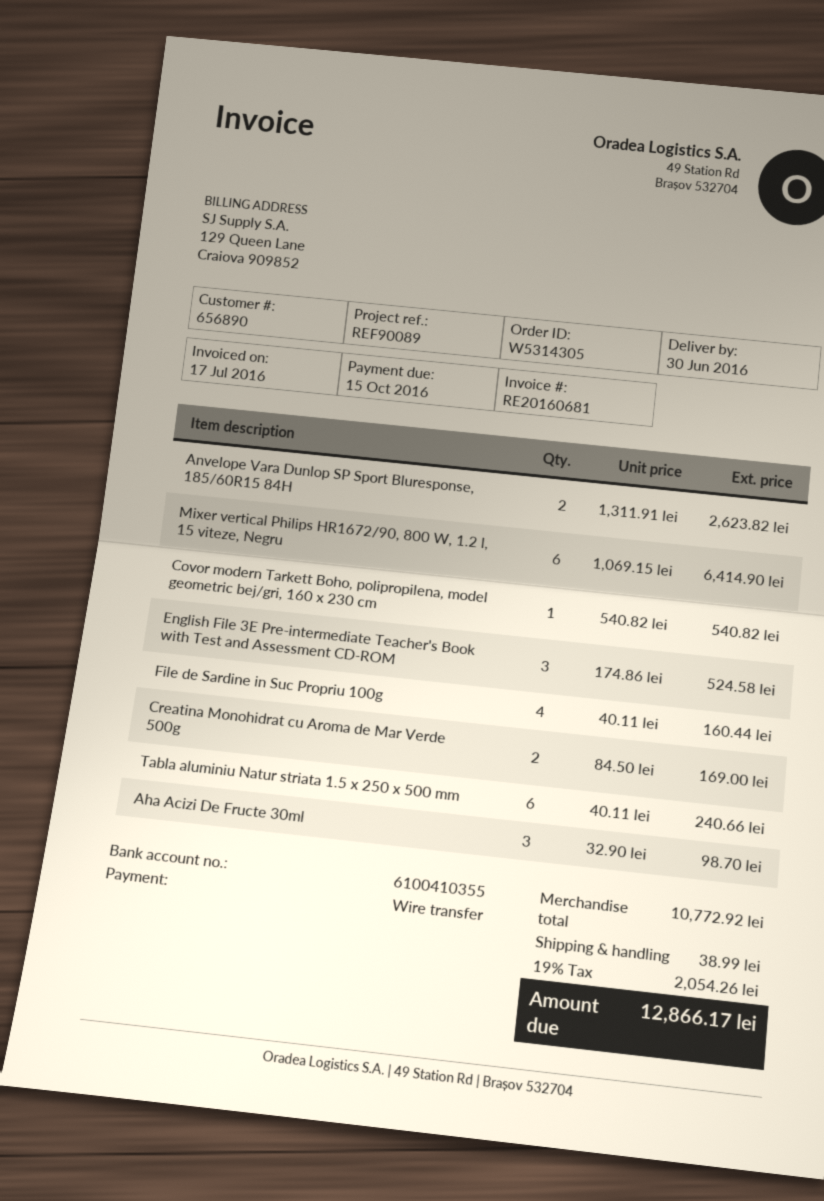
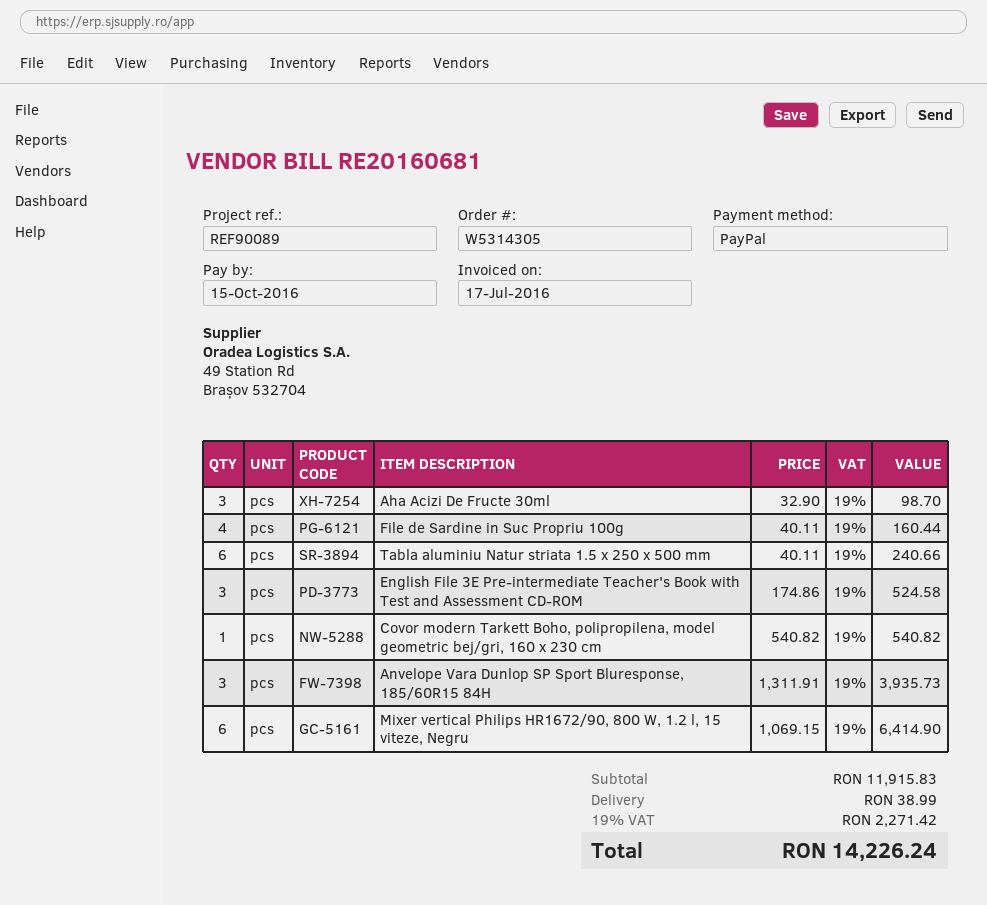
payment method: bank transfer -> PayPal
Anvelope Vara Dunlop SP Sport Bluresponse, 185/60R15 84H: 2 x 1311.91 = 2623.82 -> 3 x 1311.91 = 3935.73
Creatina Monohidrat cu Aroma de Mar Verde 500g: 2 x 84.50 = 169.00 -> none
subtotal: 10772.92 -> 11915.83
tax: 19% = 2054.26 -> 19% = 2271.42
total: 12866.17 -> 14226.24

